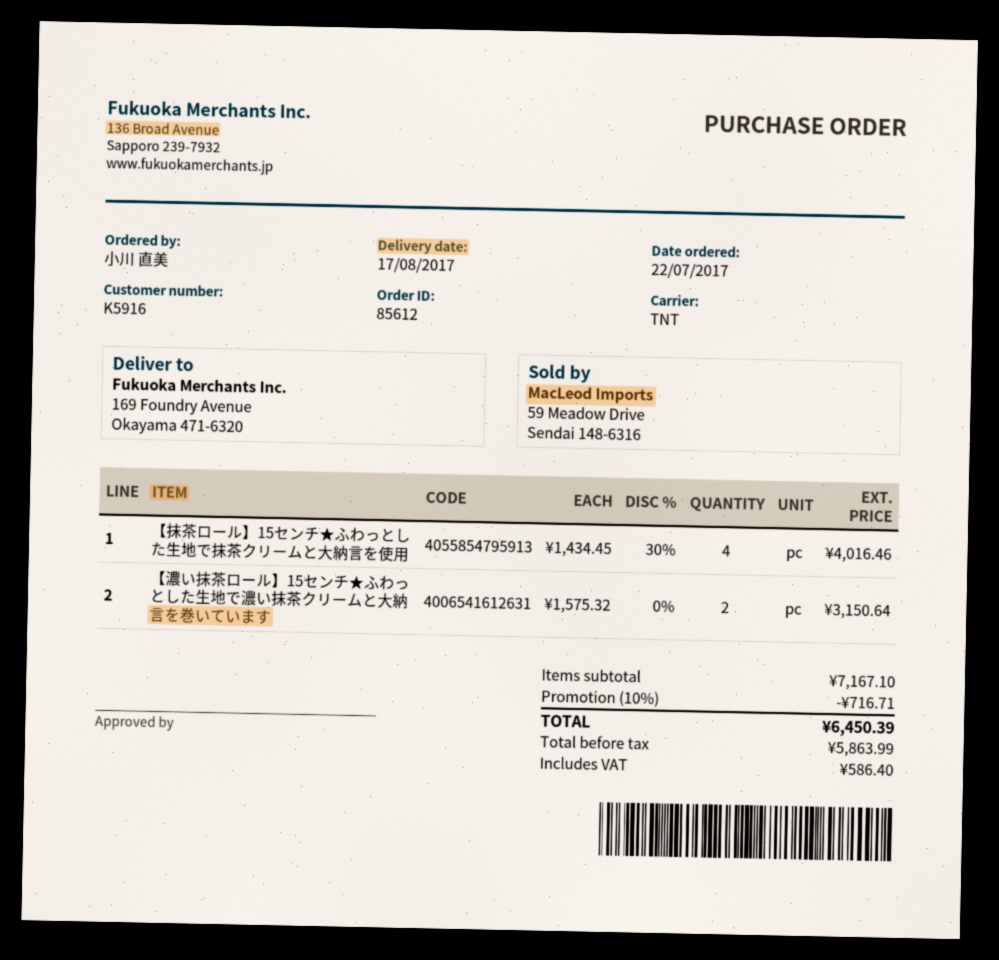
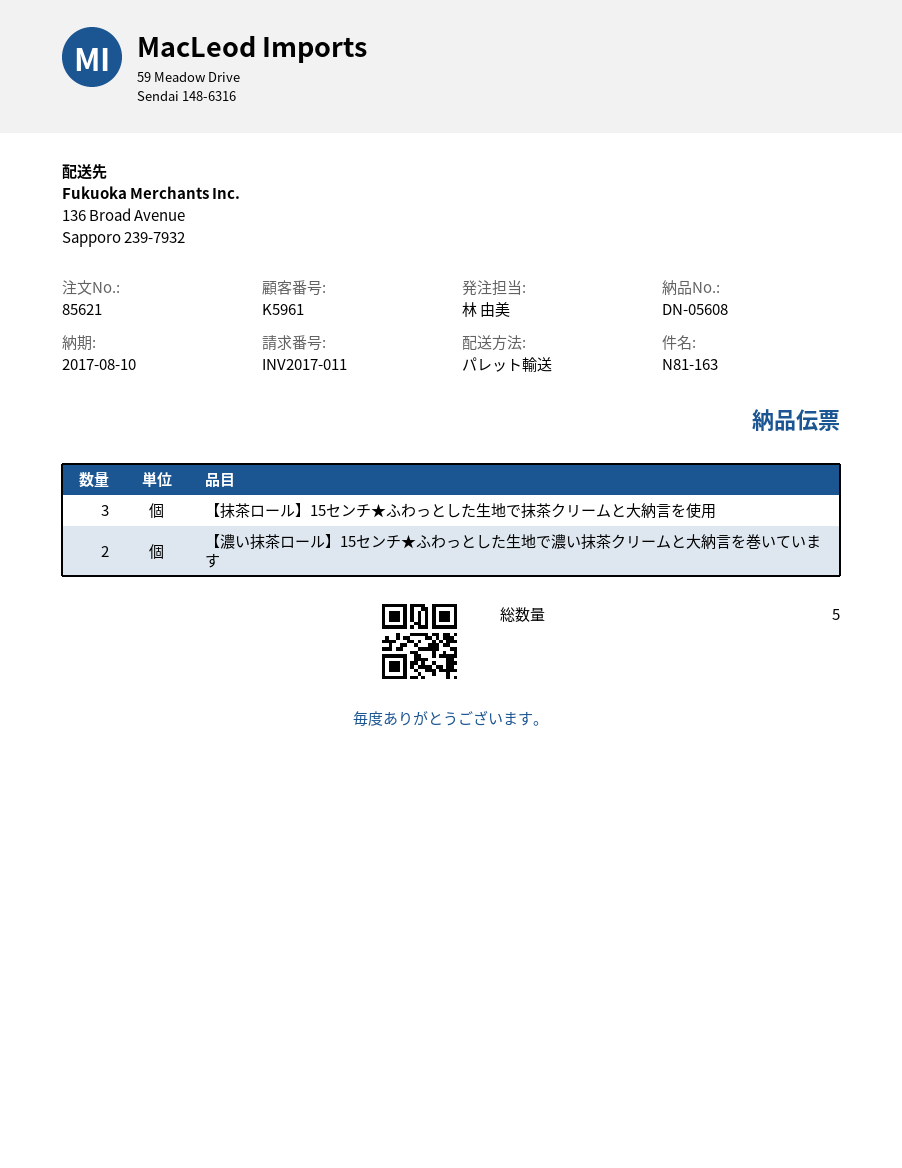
order number: 85612 -> 85621
delivery date: 2017-08-17 -> 2017-08-10
customer number: K5916 -> K5961
ordered by: 小川 直美 -> 林 由美
shipping method: TNT -> pallet freight
ship to: 169 Foundry Avenue, Okayama 471-6320 -> 136 Broad Avenue, Sapporo 239-7932
【抹茶ロール】15センチ★ふわっとした生地で抹茶クリームと大納言を使用: 4 -> 3

